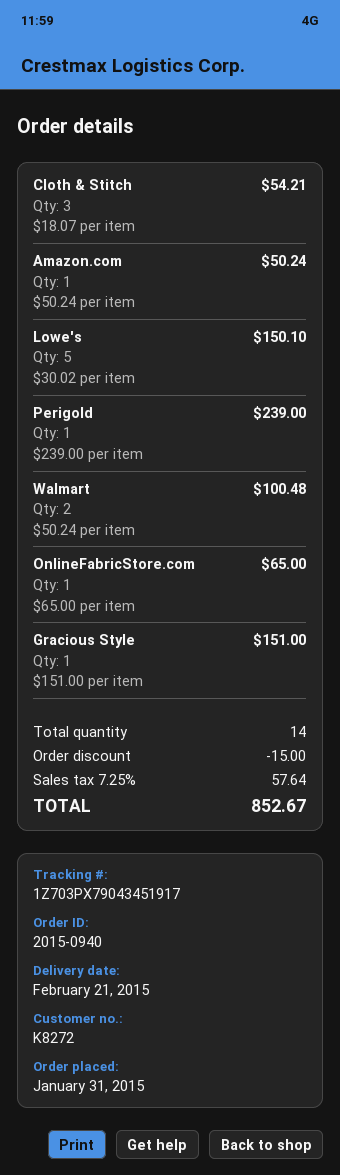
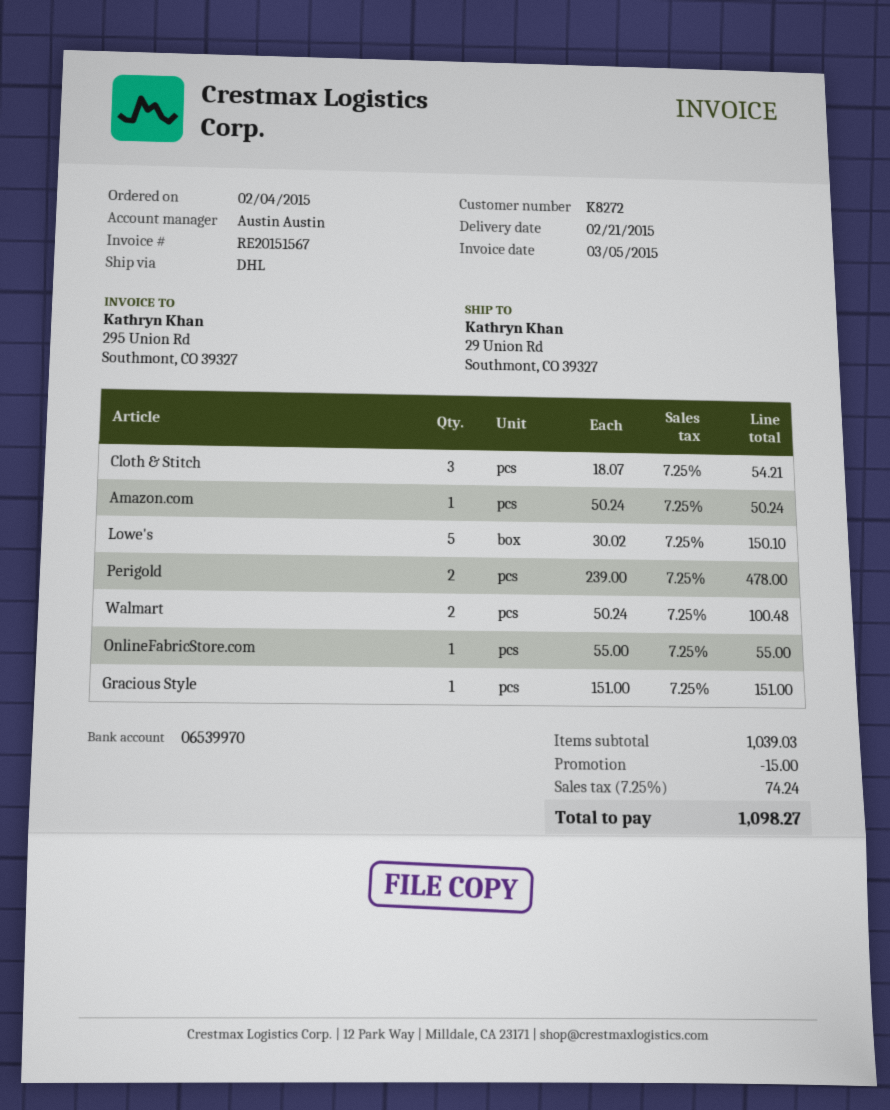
order date: 2015-01-31 -> 2015-02-04
Perigold: 1 x 239.00 = 239.00 -> 2 x 239.00 = 478.00
OnlineFabricStore.com: 1 x 65.00 = 65.00 -> 1 x 55.00 = 55.00
tax: 7.25% = 57.64 -> 7.25% = 74.24
total: 852.67 -> 1098.27

